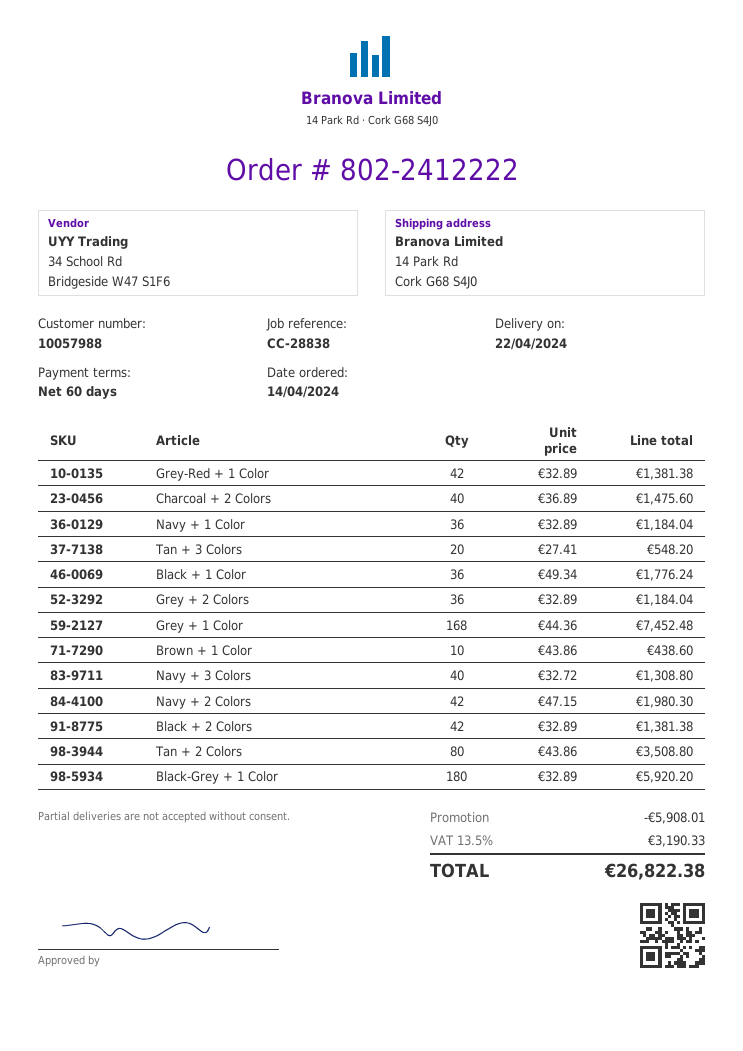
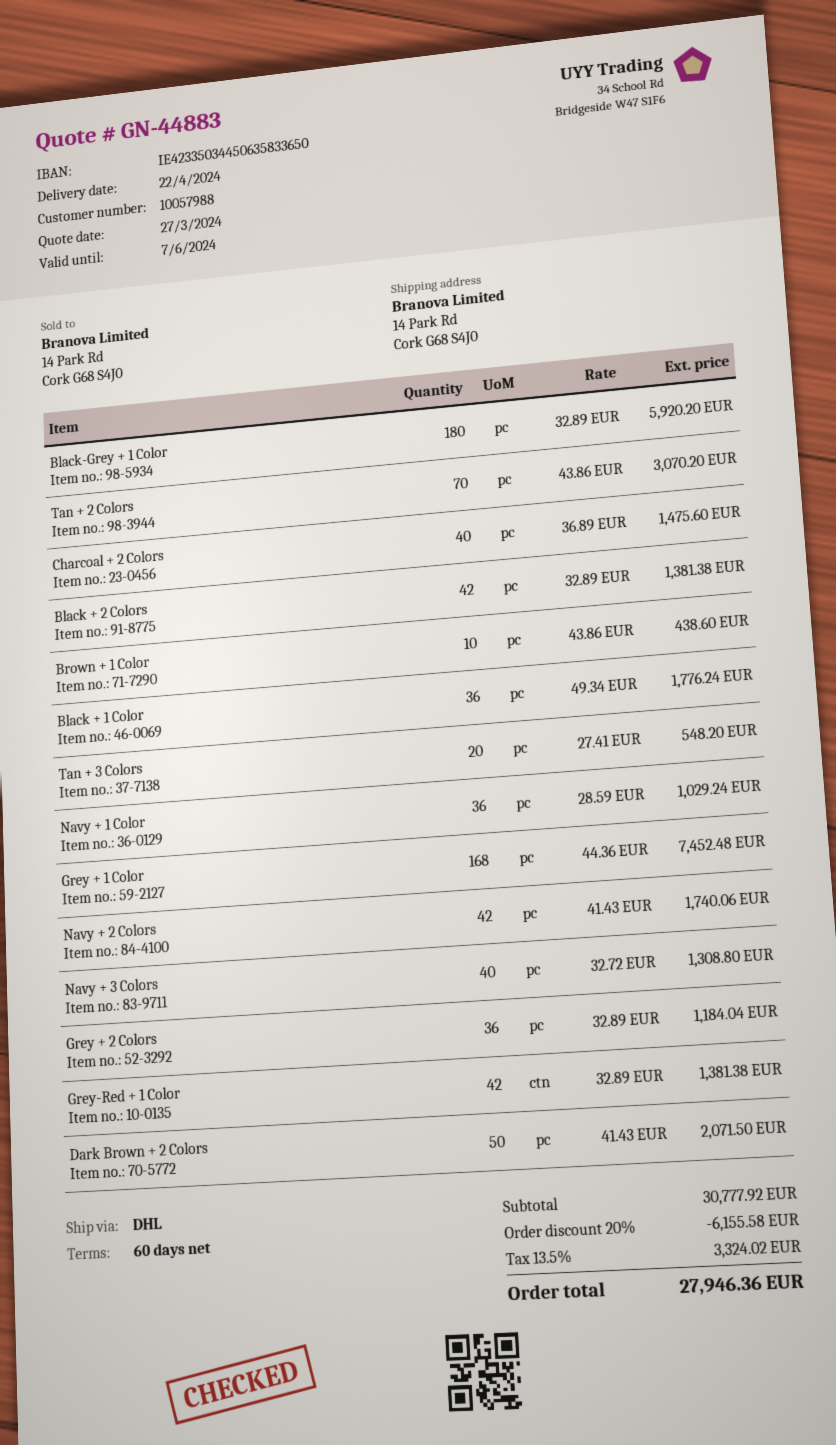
Navy + 1 Color: 36 x 32.89 = 1184.04 -> 36 x 28.59 = 1029.24
Navy + 2 Colors: 42 x 47.15 = 1980.30 -> 42 x 41.43 = 1740.06
Tan + 2 Colors: 80 x 43.86 = 3508.80 -> 70 x 43.86 = 3070.20
Dark Brown + 2 Colors: none -> 50 x 41.43 = 2071.50
discount: 5908.01 -> 6155.58
tax: 13.5% = 3190.33 -> 13.5% = 3324.02
total: 26822.38 -> 27946.36

